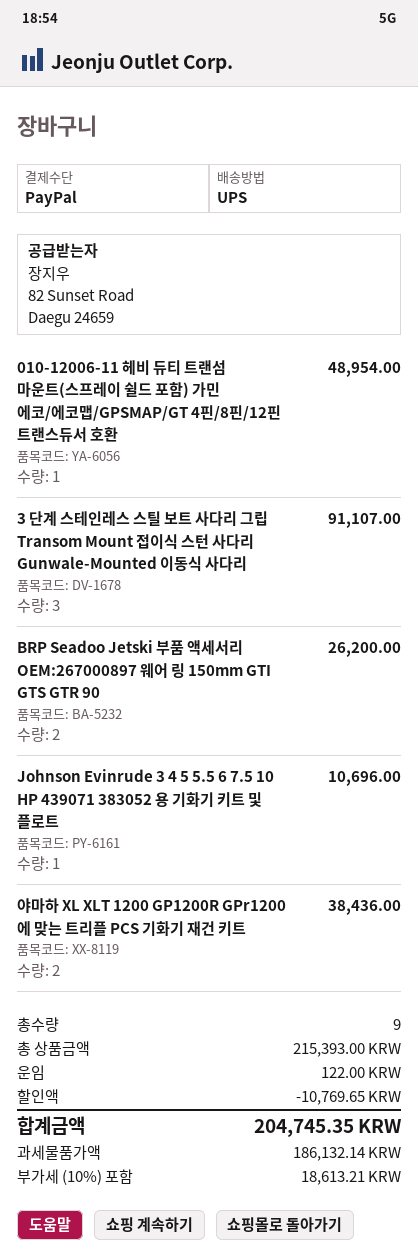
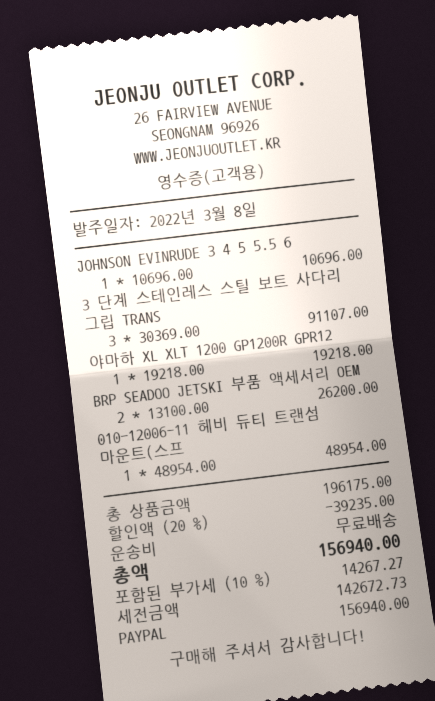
야마하 XL XLT 1200 GP1200R GPr1200 에 맞는 트리플 PCS 기화기 재건 키트: 2 for 38436.00 -> 1 for 19218.00
subtotal: 215393.00 -> 196175.00
discount: 10769.65 -> 39235.00
shipping: 122.00 -> 0.00
net: 186132.14 -> 142672.73
tax: 10% = 18613.21 -> 10% = 14267.27
total: 204745.35 -> 156940.00

